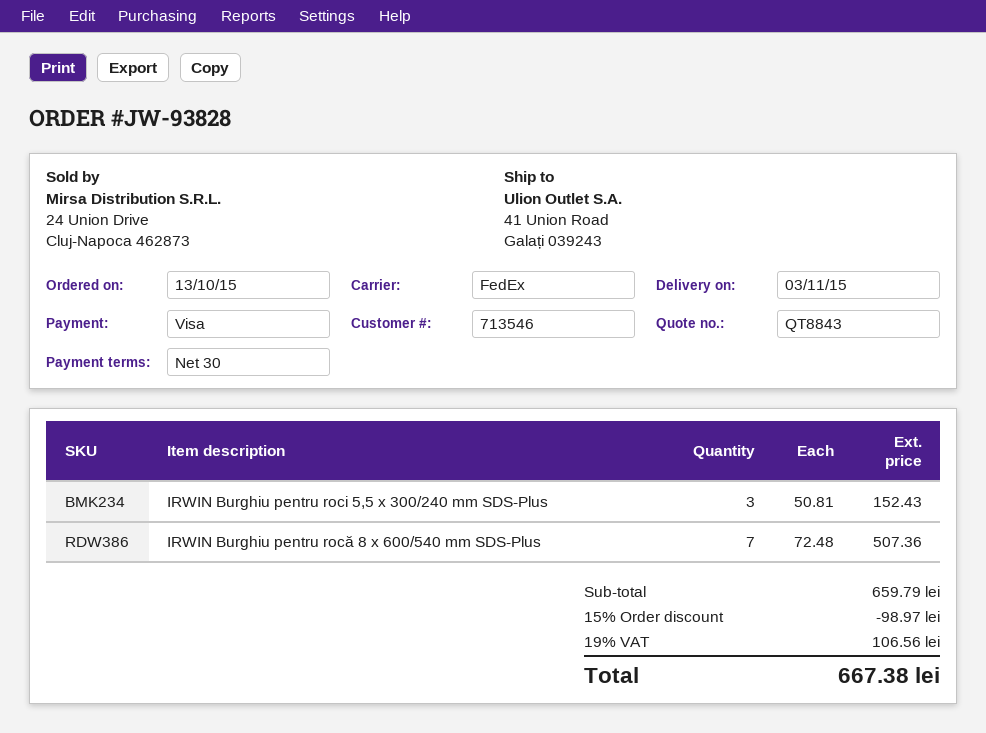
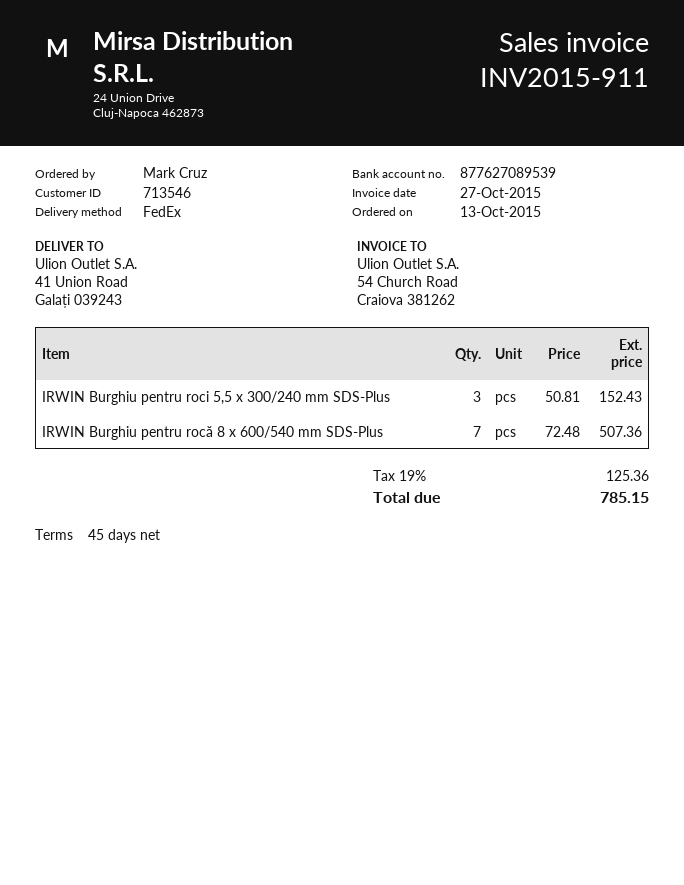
payment terms: 30 days -> 45 days
discount: 15% = 98.97 -> none
tax: 19% = 106.56 -> 19% = 125.36
total: 667.38 -> 785.15

